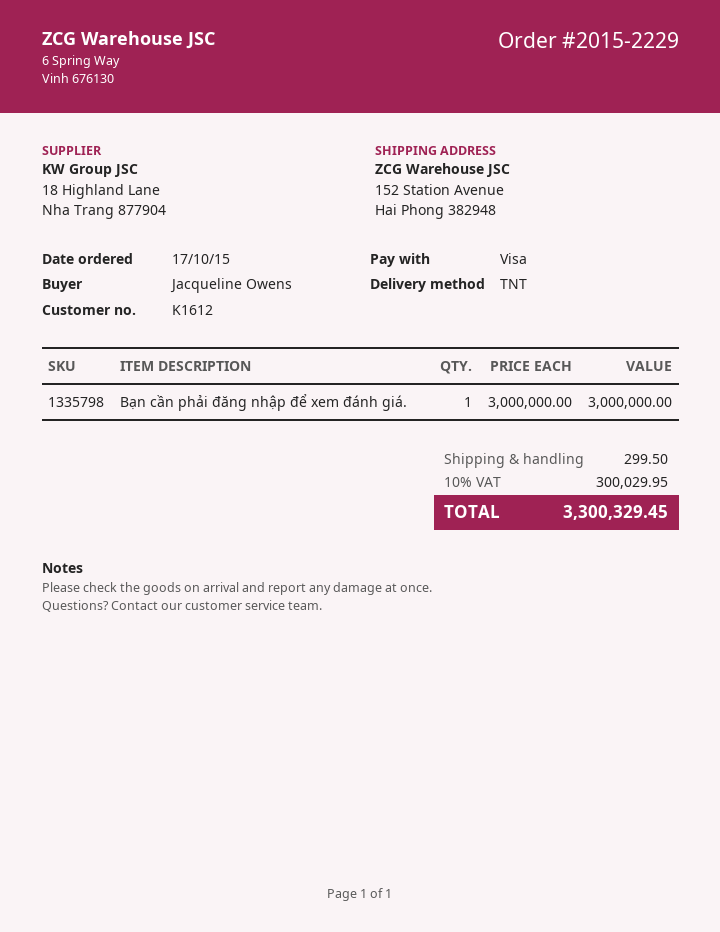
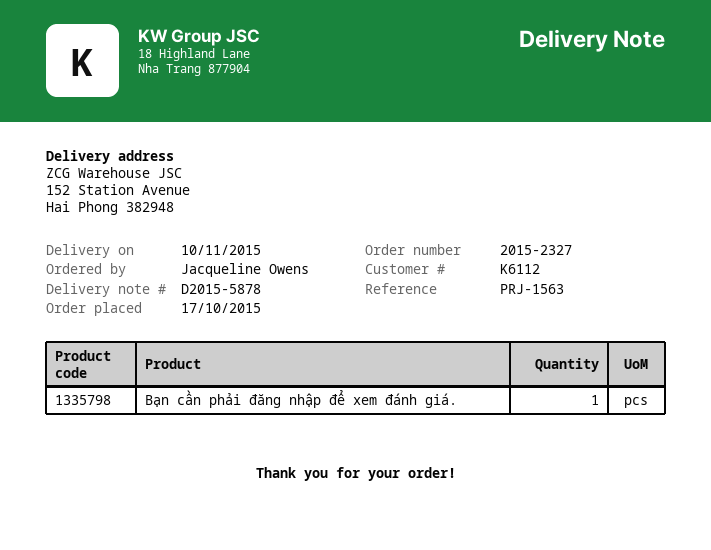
order number: 2015-2229 -> 2015-2327
customer number: K1612 -> K6112

